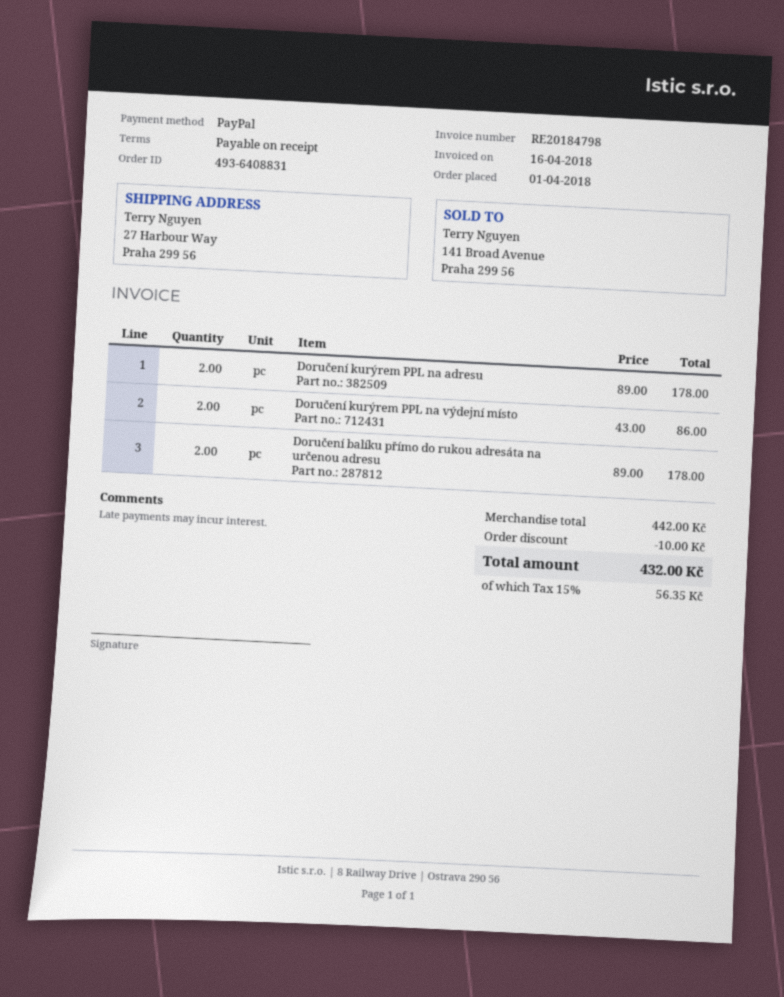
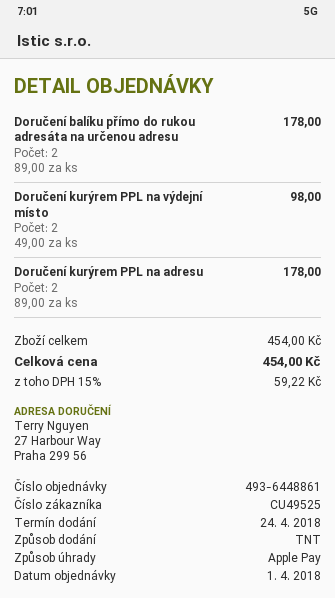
order number: 493-6408831 -> 493-6448861
payment method: PayPal -> Apple Pay
Doručení kurýrem PPL na výdejní místo: 2 x 43.00 = 86.00 -> 2 x 49.00 = 98.00
subtotal: 442.00 -> 454.00
discount: 10.00 -> none
tax: 15% = 56.35 -> 15% = 59.22
total: 432.00 -> 454.00

